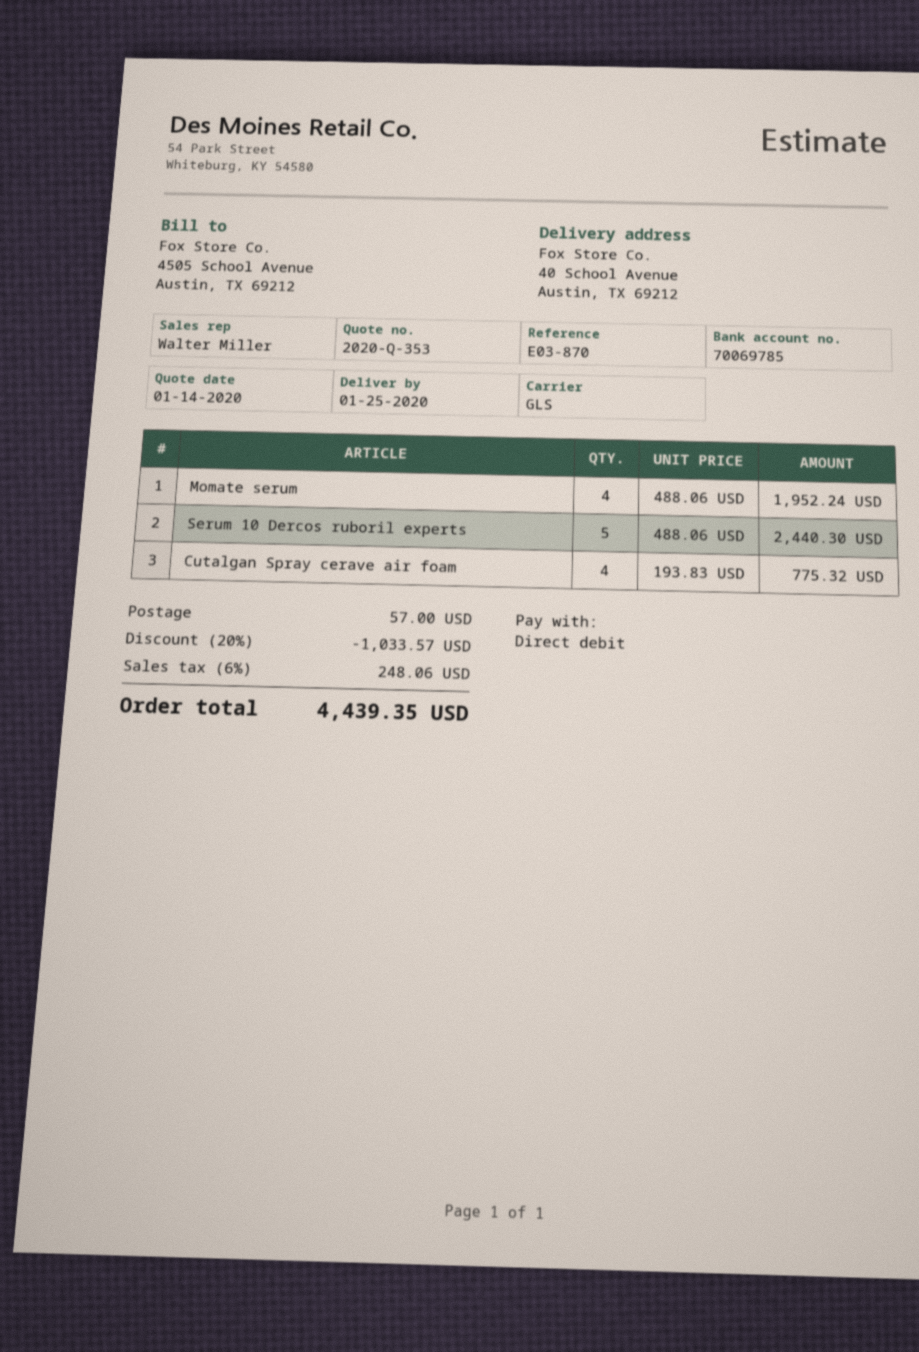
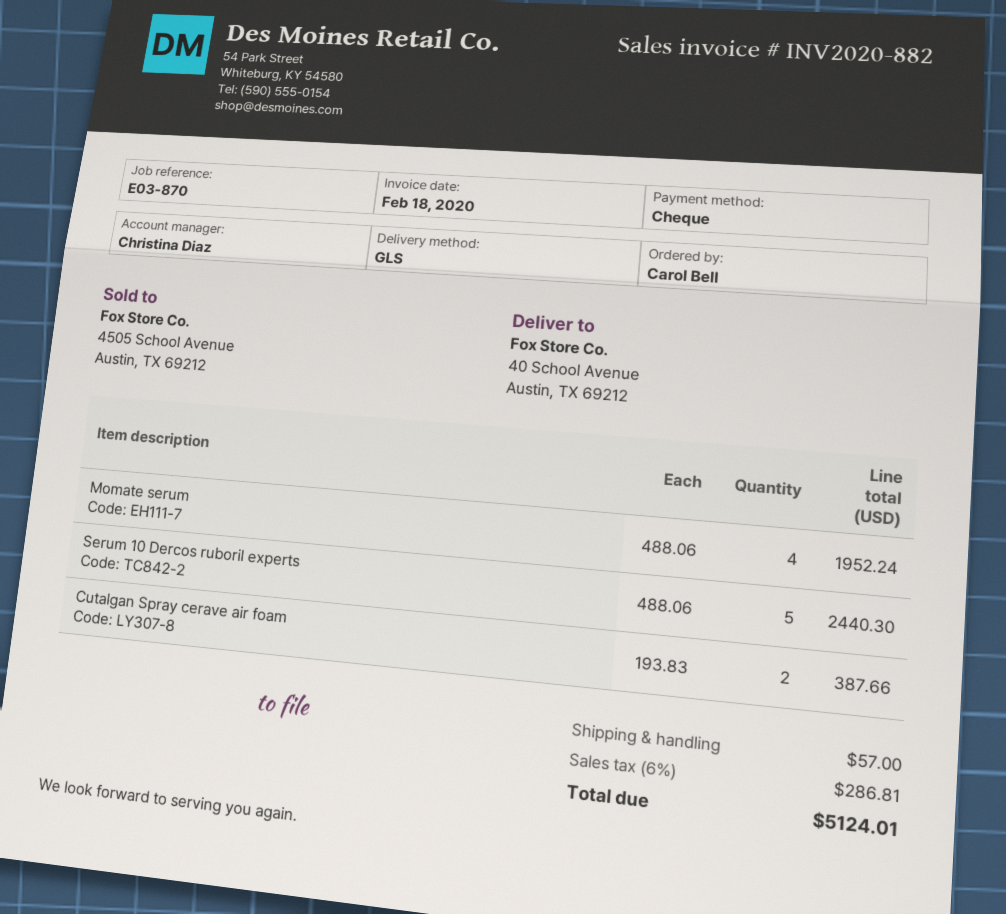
sales rep: Walter Miller -> Christina Diaz
payment method: direct debit -> cheque
Cutalgan Spray cerave air foam: 4 x 193.83 = 775.32 -> 2 x 193.83 = 387.66
discount: 20% = 1033.57 -> none
tax: 6% = 248.06 -> 6% = 286.81
total: 4439.35 -> 5124.01

